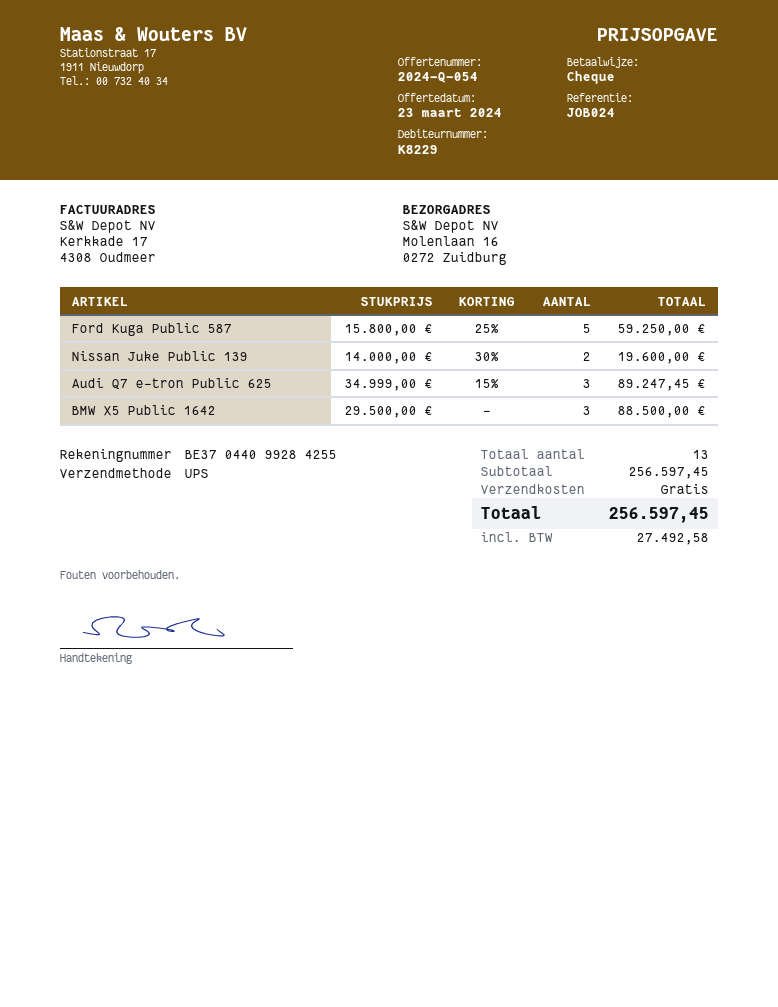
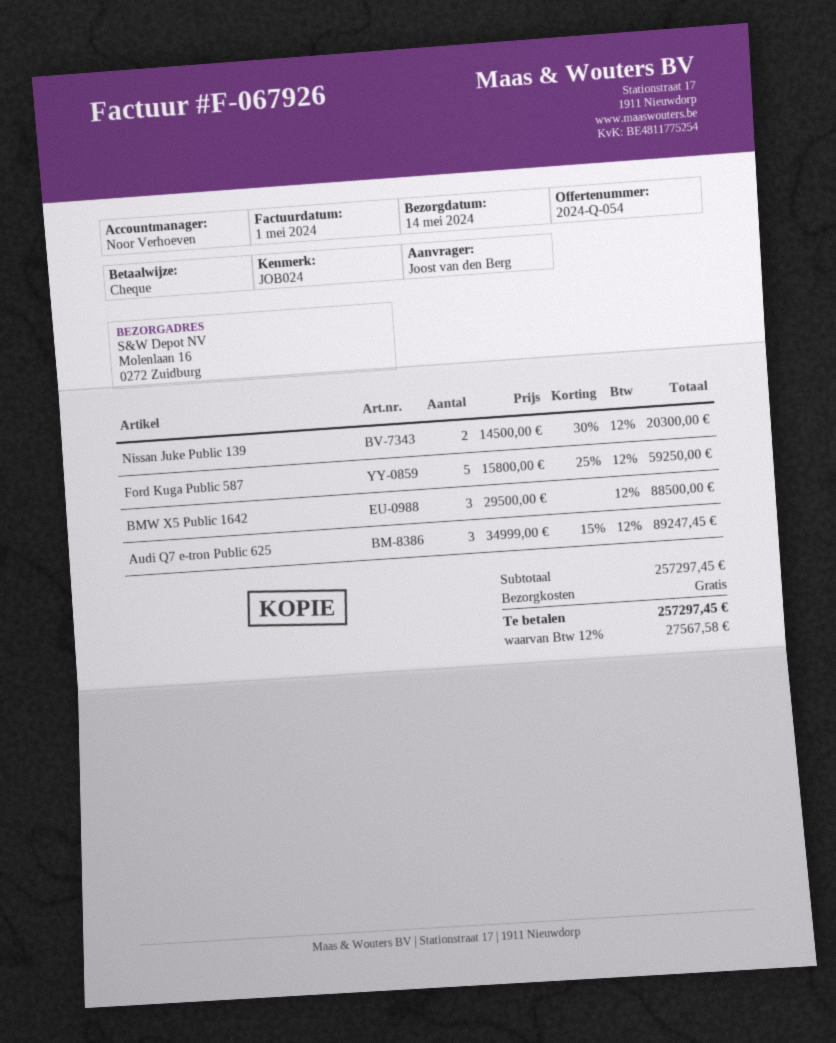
Nissan Juke Public 139: 2 x 14000.00 - 30% = 19600.00 -> 2 x 14500.00 - 30% = 20300.00
subtotal: 256597.45 -> 257297.45
tax: 27492.58 -> 27567.58
total: 256597.45 -> 257297.45

